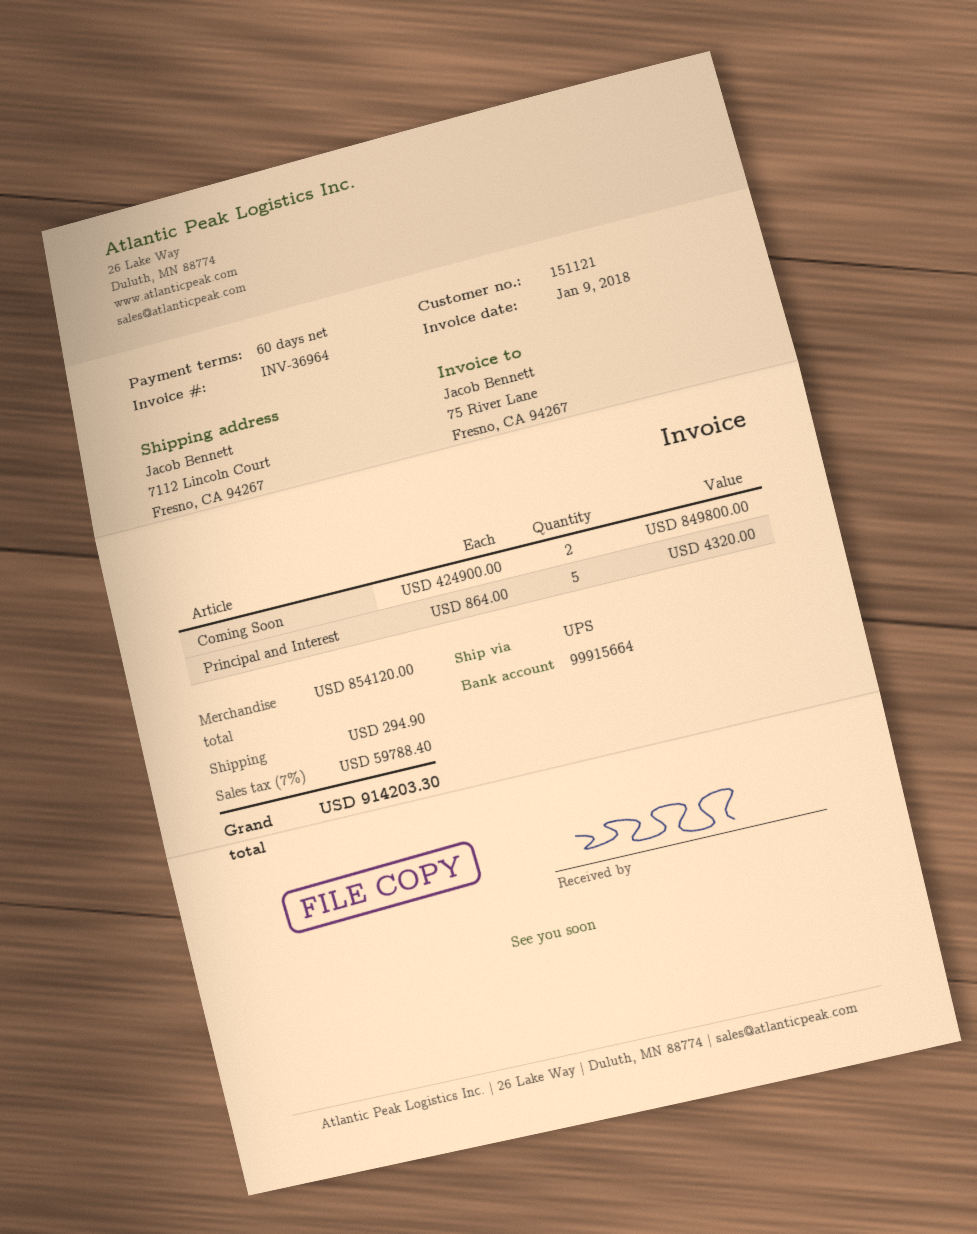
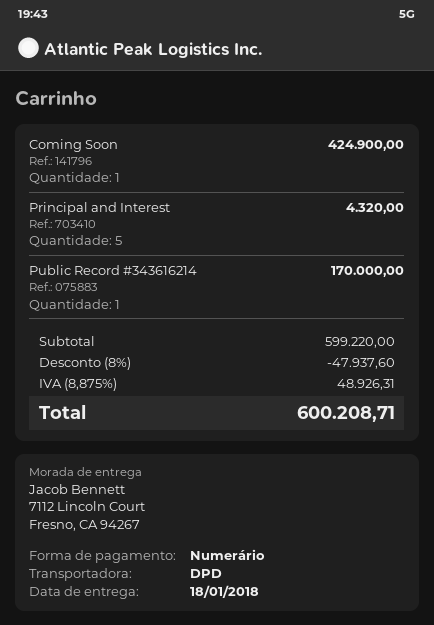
shipping method: UPS -> DPD
Coming Soon: 2 for 849800.00 -> 1 for 424900.00
Public Record #343616214: none -> 1 for 170000.00
subtotal: 854120.00 -> 599220.00
discount: none -> 8% = 47937.60
shipping: 294.90 -> none
tax: 7% = 59788.40 -> 8.875% = 48926.31
total: 914203.30 -> 600208.71

